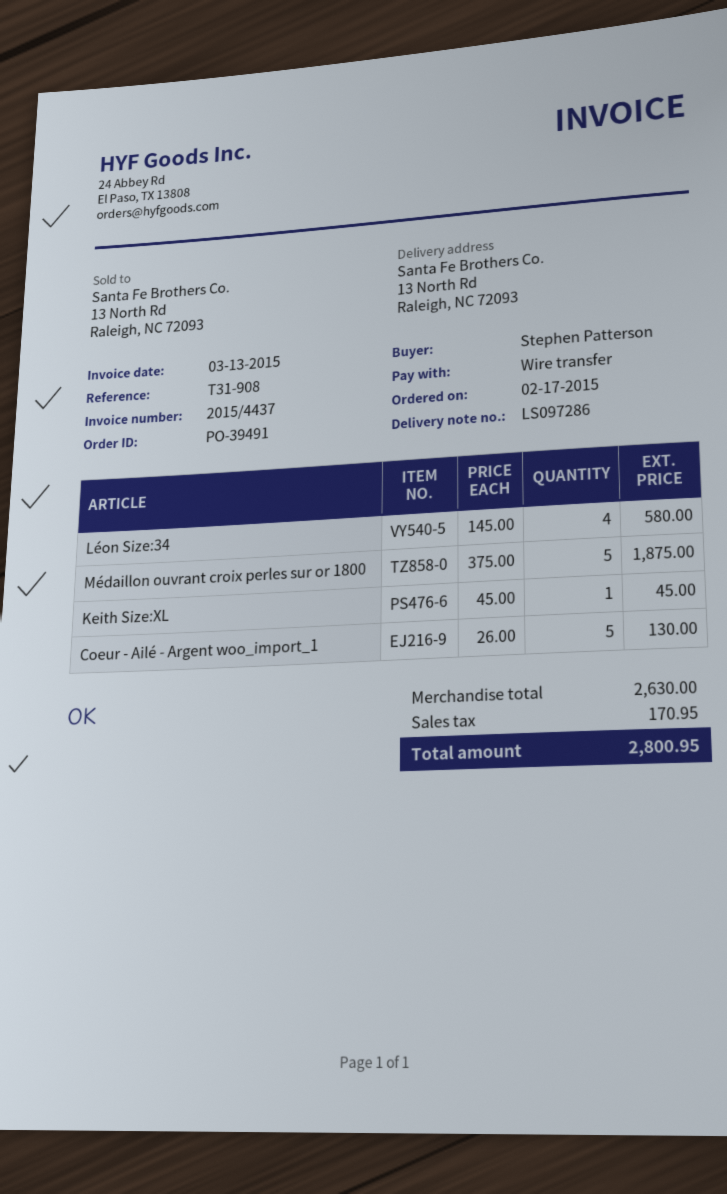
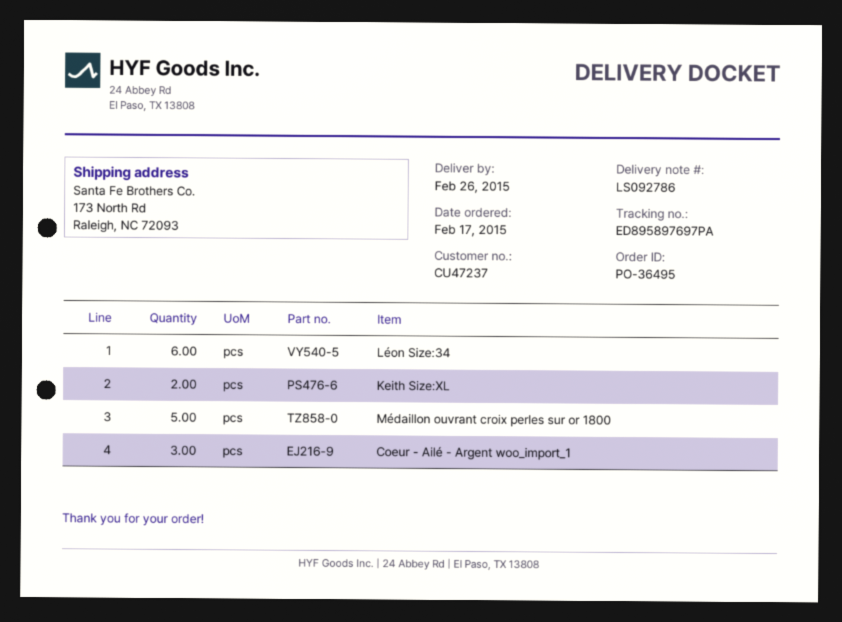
order number: PO-39491 -> PO-36495
delivery note number: LS097286 -> LS092786
ship to: 13 North Rd, Raleigh, NC 72093 -> 173 North Rd, Raleigh, NC 72093
Léon Size:34: 4 -> 6
Keith Size:XL: 1 -> 2
Coeur - Ailé - Argent woo_import_1: 5 -> 3

